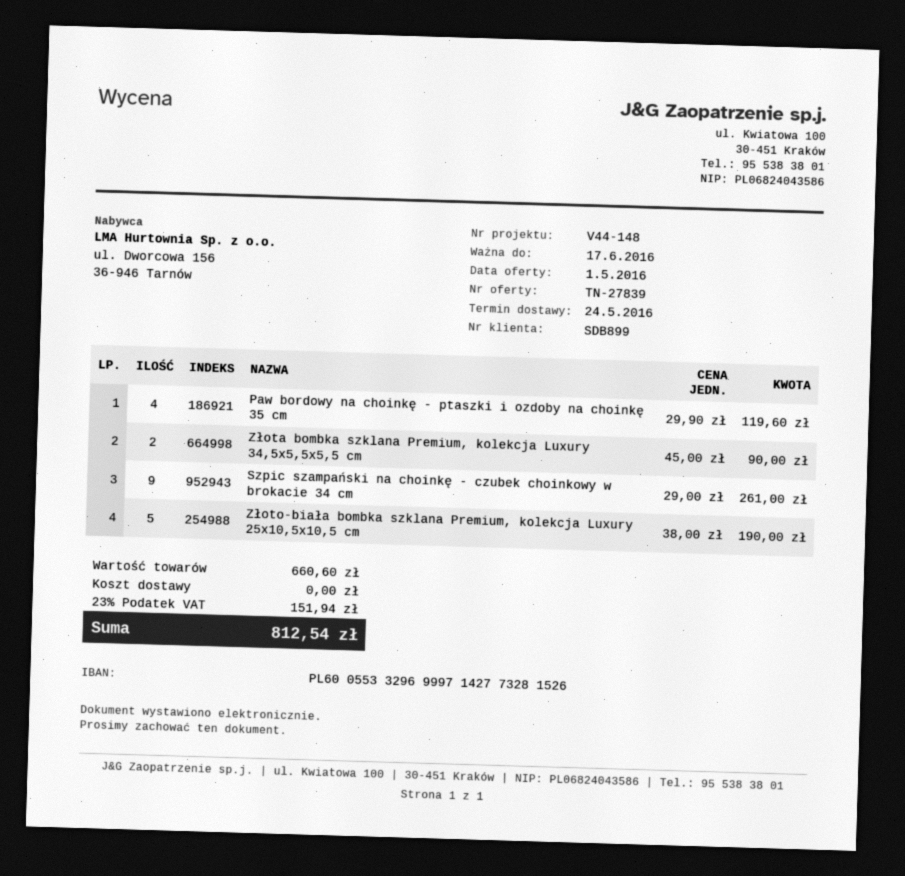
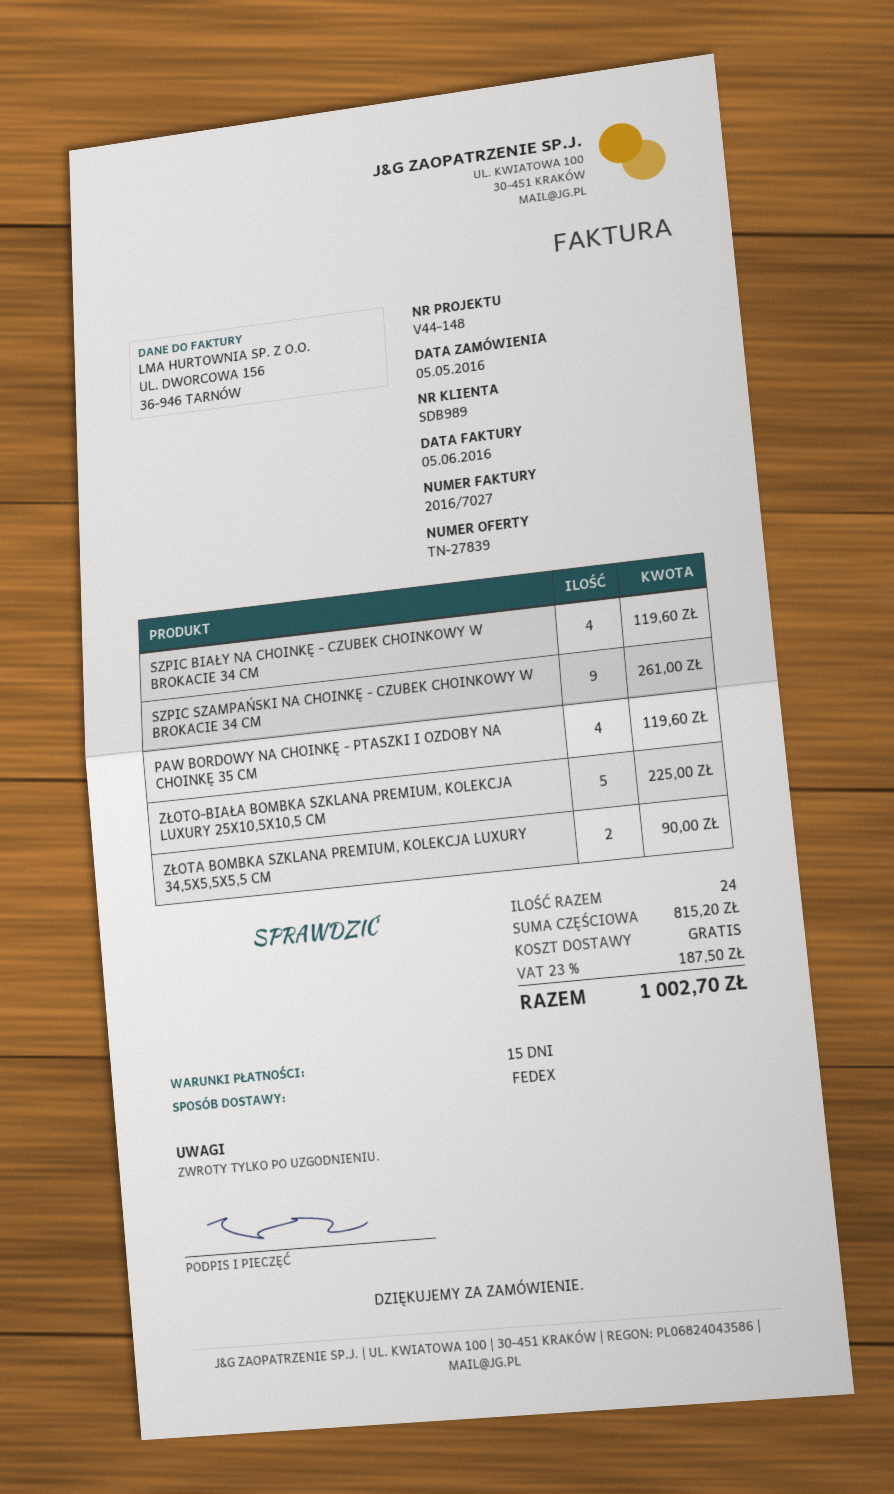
customer number: SDB899 -> SDB989
Złoto-biała bombka szklana Premium, kolekcja Luxury 25x10,5x10,5 cm: 5 for 190.00 -> 5 for 225.00
SZPIC BIAŁY NA CHOINKĘ - CZUBEK CHOINKOWY W BROKACIE 34 CM: none -> 4 for 119.60
subtotal: 660.60 -> 815.20
tax: 23% = 151.94 -> 23% = 187.50
total: 812.54 -> 1002.70

